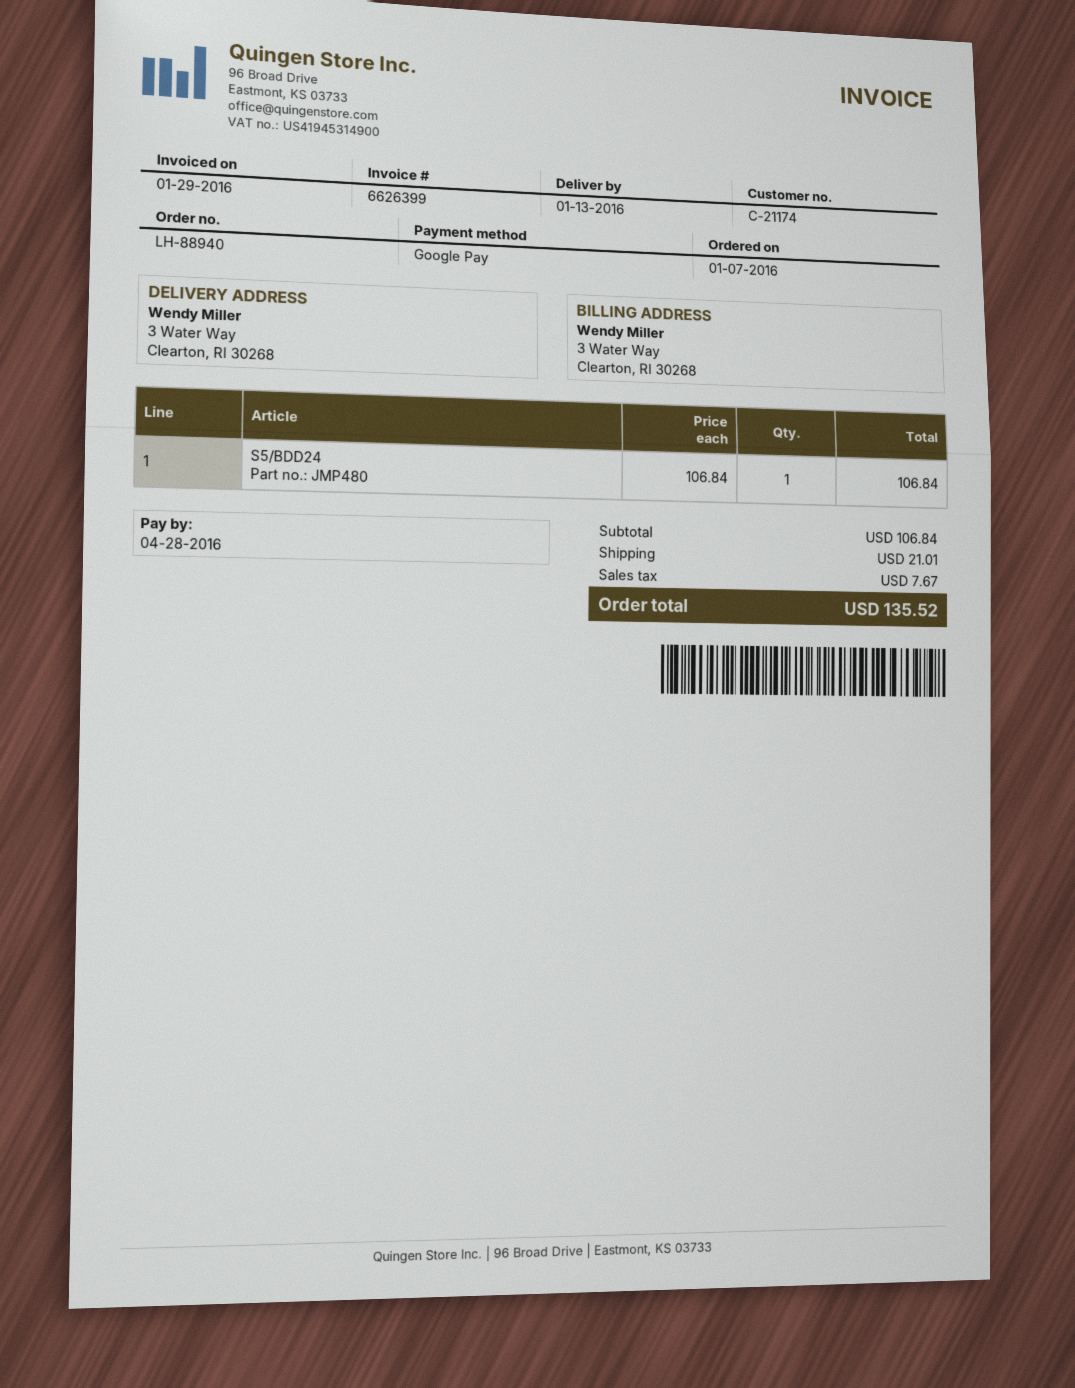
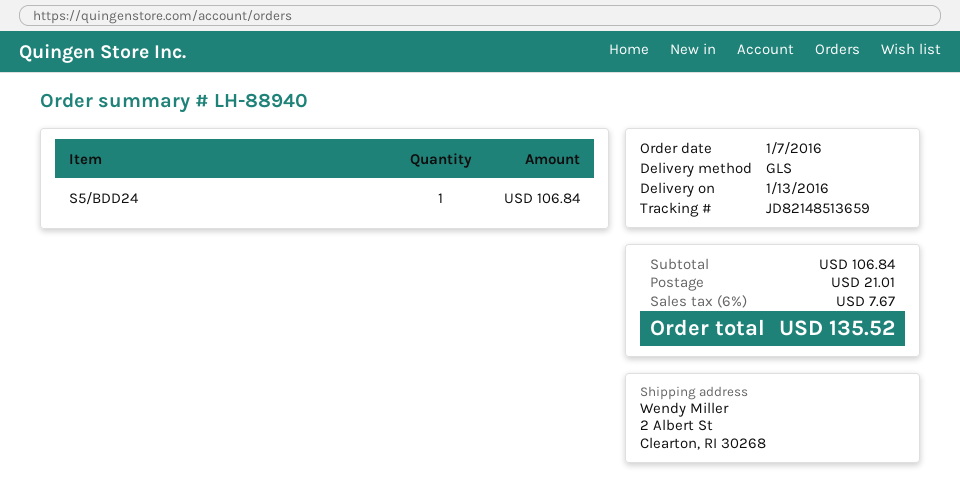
ship to: 3 Water Way, Clearton, RI 30268 -> 2 Albert St, Clearton, RI 30268

